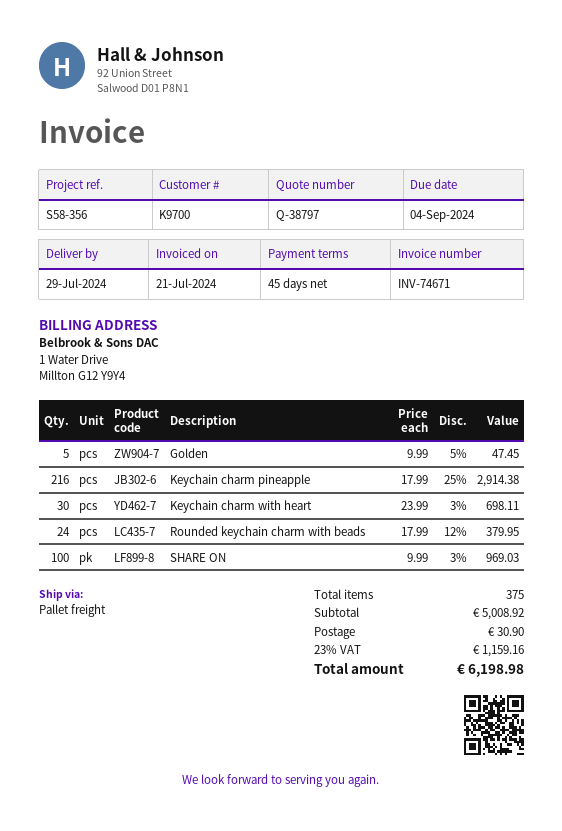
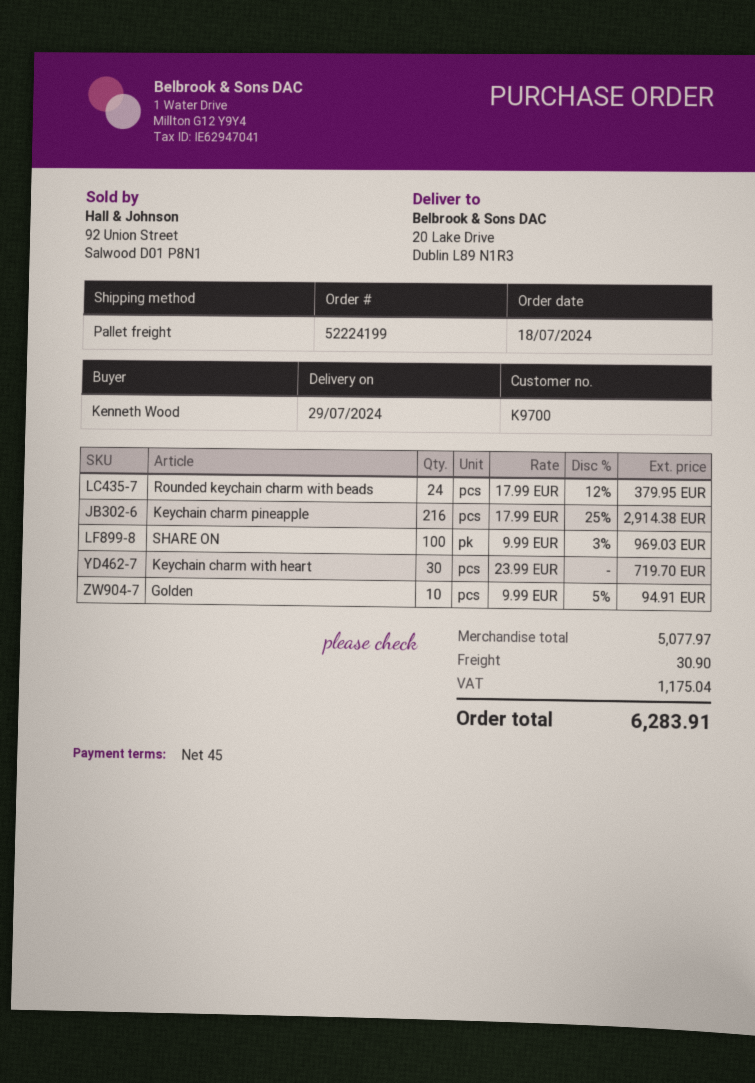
Golden: 5 x 9.99 - 5% = 47.45 -> 10 x 9.99 - 5% = 94.91
Keychain charm with heart: 30 x 23.99 - 3% = 698.11 -> 30 x 23.99 = 719.70
subtotal: 5008.92 -> 5077.97
tax: 1159.16 -> 1175.04
total: 6198.98 -> 6283.91

